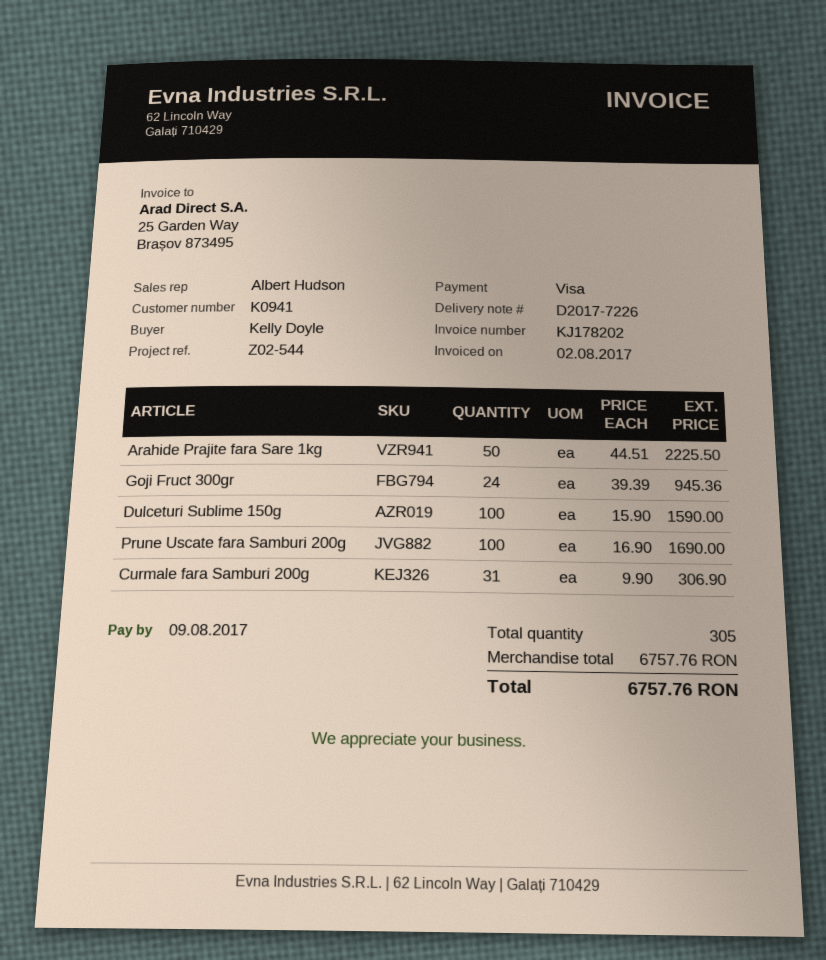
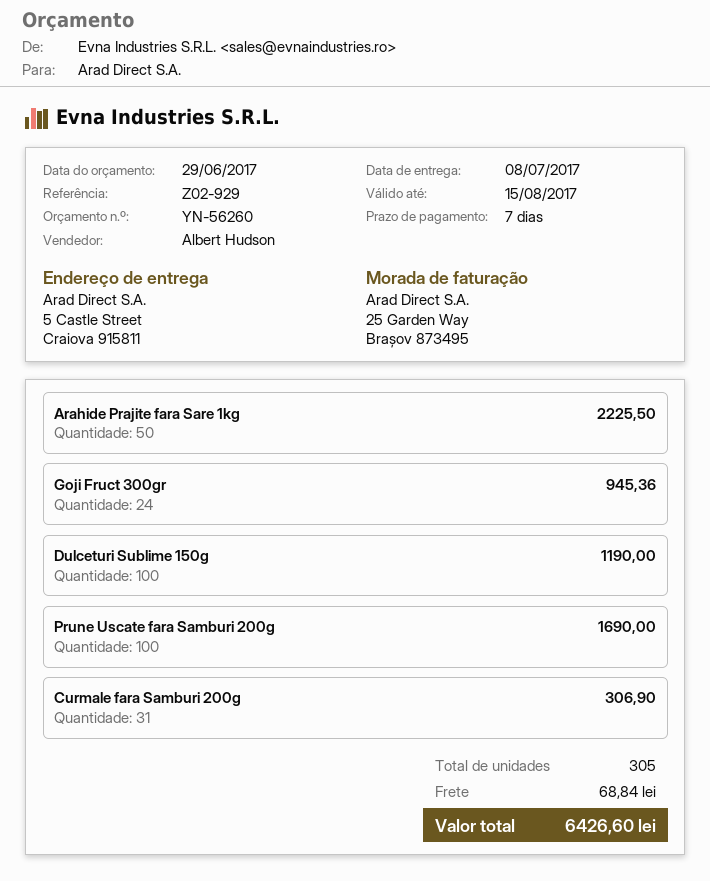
reference: Z02-544 -> Z02-929
Dulceturi Sublime 150g: 100 for 1590.00 -> 100 for 1190.00
shipping: none -> 68.84
total: 6757.76 -> 6426.60

